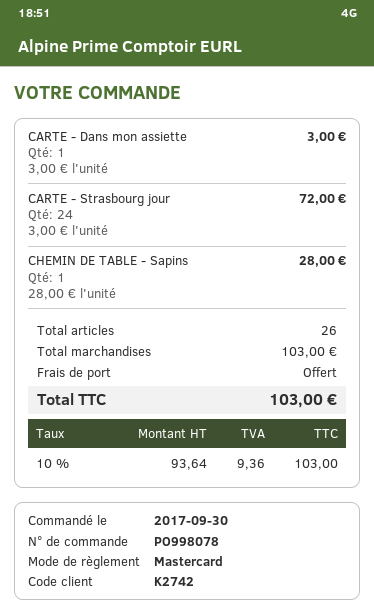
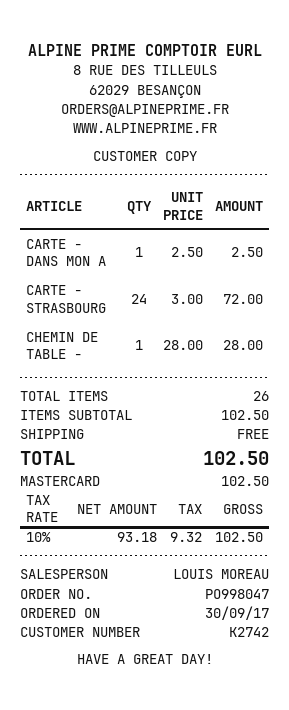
order number: PO998078 -> PO998047
CARTE - Dans mon assiette: 1 x 3.00 = 3.00 -> 1 x 2.50 = 2.50
subtotal: 103.00 -> 102.50
net: 93.64 -> 93.18
tax: 10% = 9.36 -> 10% = 9.32
total: 103.00 -> 102.50

